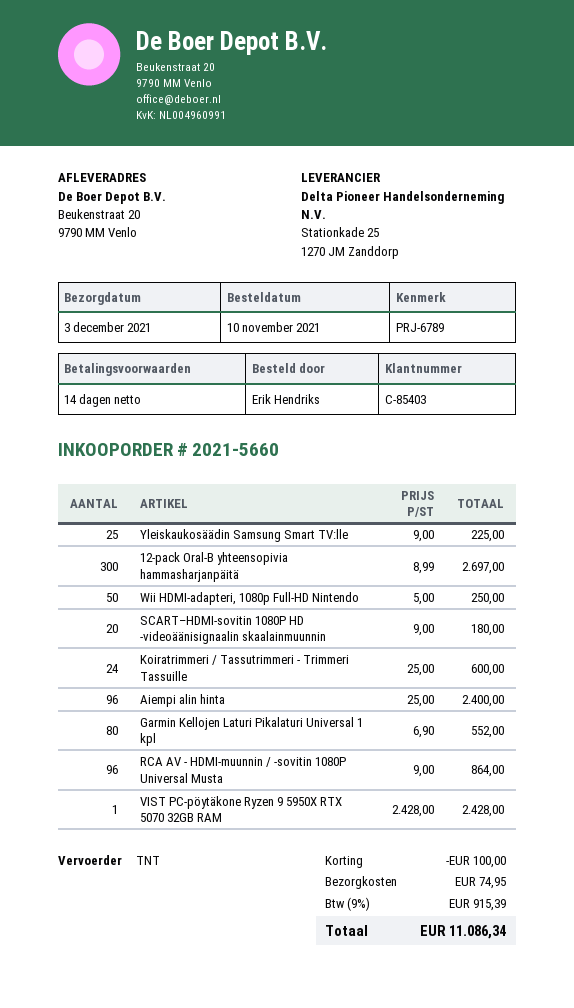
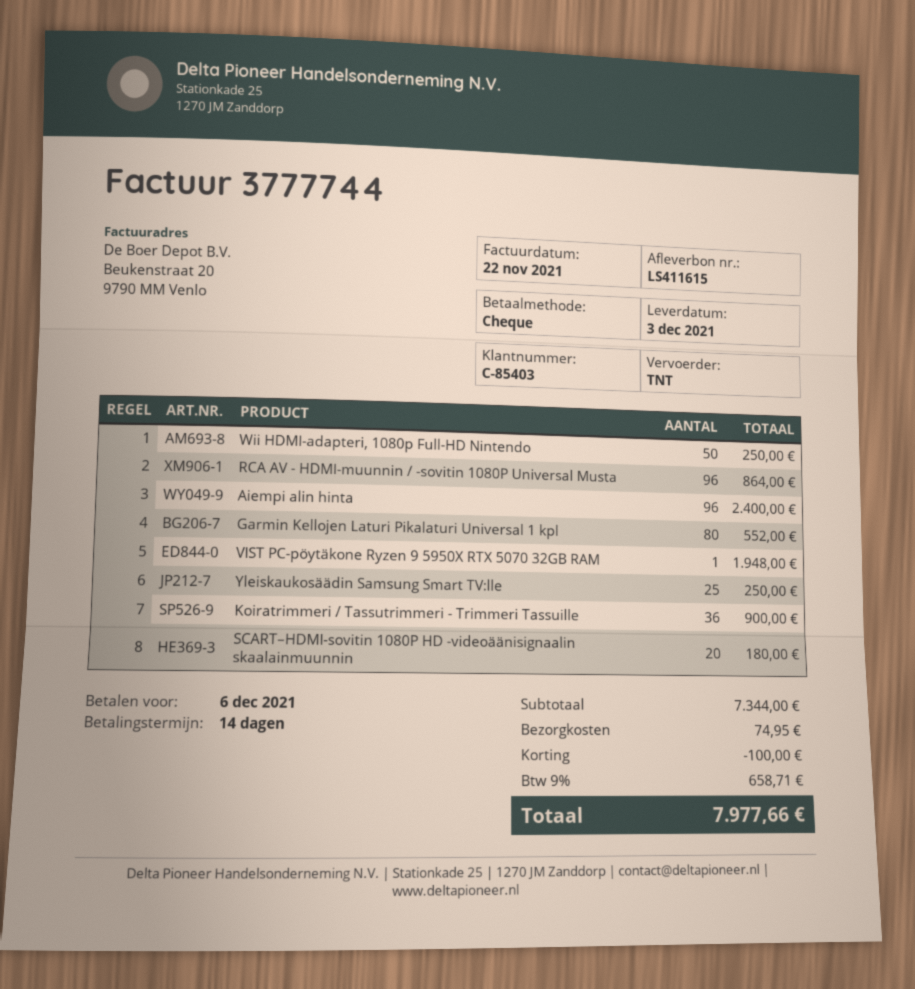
Yleiskaukosäädin Samsung Smart TV:lle: 25 for 225.00 -> 25 for 250.00
12-pack Oral-B yhteensopivia hammasharjanpäitä: 300 for 2697.00 -> none
Koiratrimmeri / Tassutrimmeri - Trimmeri Tassuille: 24 for 600.00 -> 36 for 900.00
VIST PC-pöytäkone Ryzen 9 5950X RTX 5070 32GB RAM: 1 for 2428.00 -> 1 for 1948.00
tax: 9% = 915.39 -> 9% = 658.71
total: 11086.34 -> 7977.66

